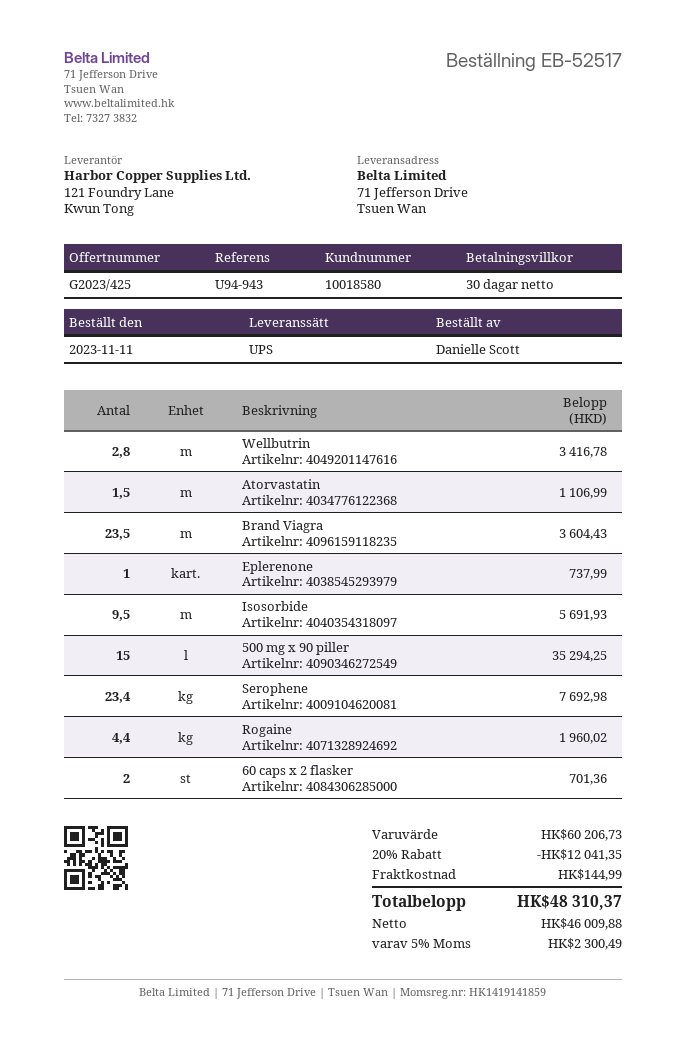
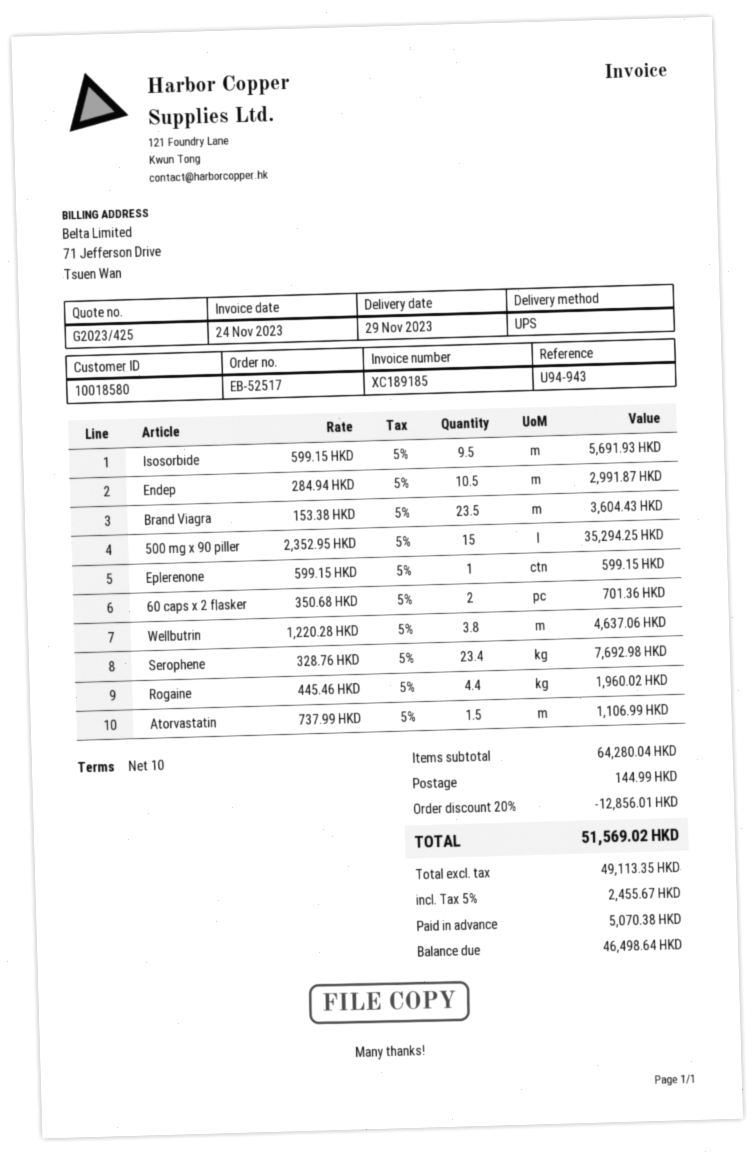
payment terms: 30 days -> 10 days
Wellbutrin: 2.8 for 3416.78 -> 3.8 for 4637.06
Eplerenone: 1 for 737.99 -> 1 for 599.15
Endep: none -> 10.5 for 2991.87
subtotal: 60206.73 -> 64280.04
discount: 20% = 12041.35 -> 20% = 12856.01
net: 46009.88 -> 49113.35
tax: 5% = 2300.49 -> 5% = 2455.67
total: 48310.37 -> 51569.02

